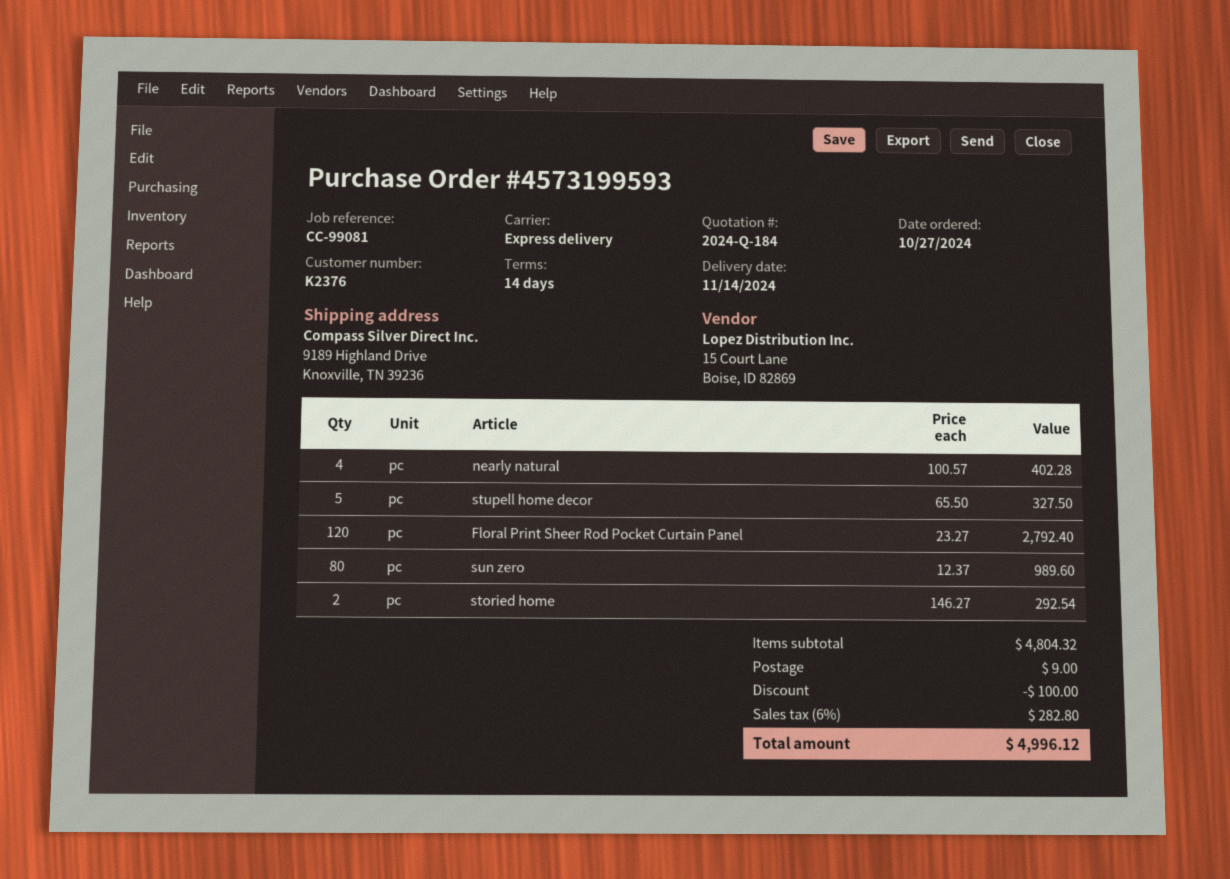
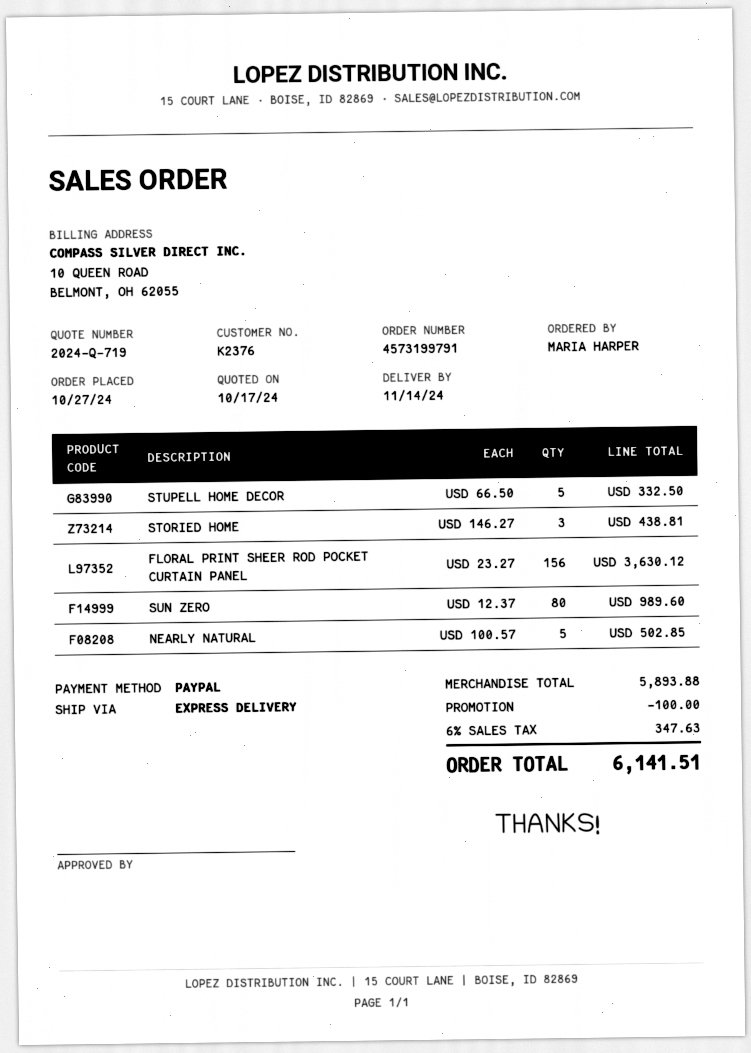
quote number: 2024-Q-184 -> 2024-Q-719
order number: 4573199593 -> 4573199791
nearly natural: 4 x 100.57 = 402.28 -> 5 x 100.57 = 502.85
stupell home decor: 5 x 65.50 = 327.50 -> 5 x 66.50 = 332.50
Floral Print Sheer Rod Pocket Curtain Panel: 120 x 23.27 = 2792.40 -> 156 x 23.27 = 3630.12
storied home: 2 x 146.27 = 292.54 -> 3 x 146.27 = 438.81
subtotal: 4804.32 -> 5893.88
shipping: 9.00 -> none
tax: 6% = 282.80 -> 6% = 347.63
total: 4996.12 -> 6141.51

